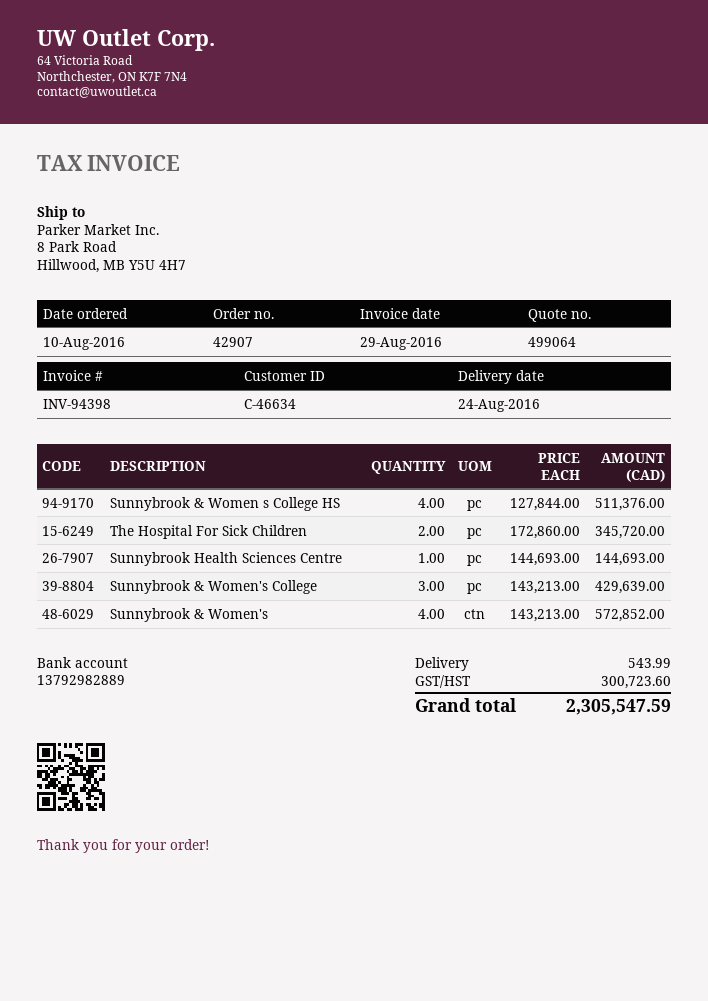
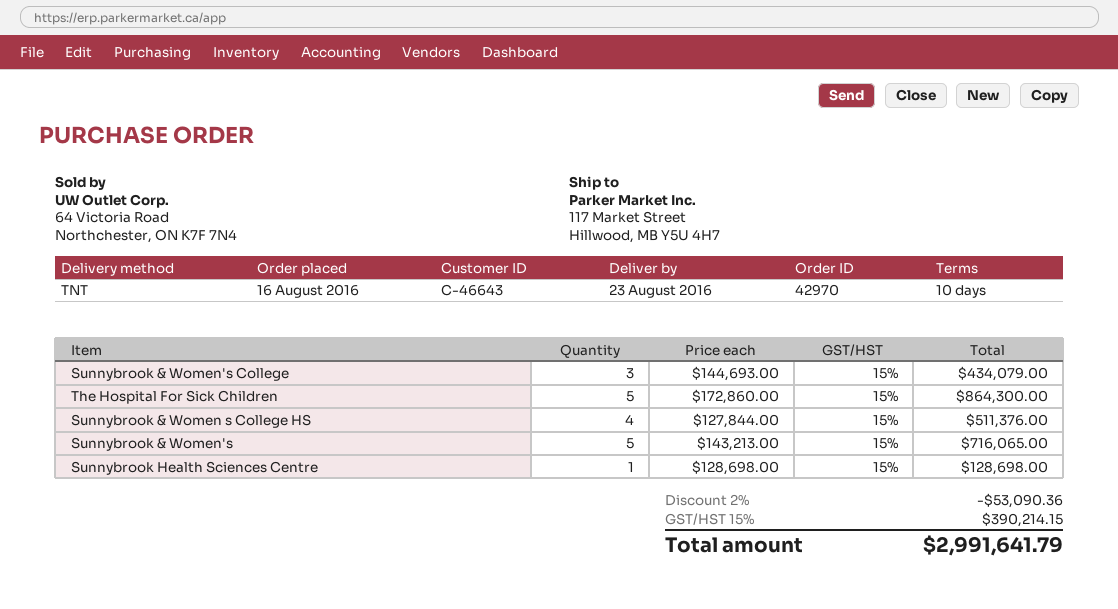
order number: 42907 -> 42970
order date: 2016-08-10 -> 2016-08-16
delivery date: 2016-08-24 -> 2016-08-23
customer number: C-46634 -> C-46643
ship to: 8 Park Road, Hillwood, MB Y5U 4H7 -> 117 Market Street, Hillwood, MB Y5U 4H7
The Hospital For Sick Children: 2 x 172860.00 = 345720.00 -> 5 x 172860.00 = 864300.00
Sunnybrook Health Sciences Centre: 1 x 144693.00 = 144693.00 -> 1 x 128698.00 = 128698.00
Sunnybrook & Women's College: 3 x 143213.00 = 429639.00 -> 3 x 144693.00 = 434079.00
Sunnybrook & Women's: 4 x 143213.00 = 572852.00 -> 5 x 143213.00 = 716065.00
discount: none -> 2% = 53090.36
shipping: 543.99 -> none
tax: 300723.60 -> 390214.15
total: 2305547.59 -> 2991641.79

